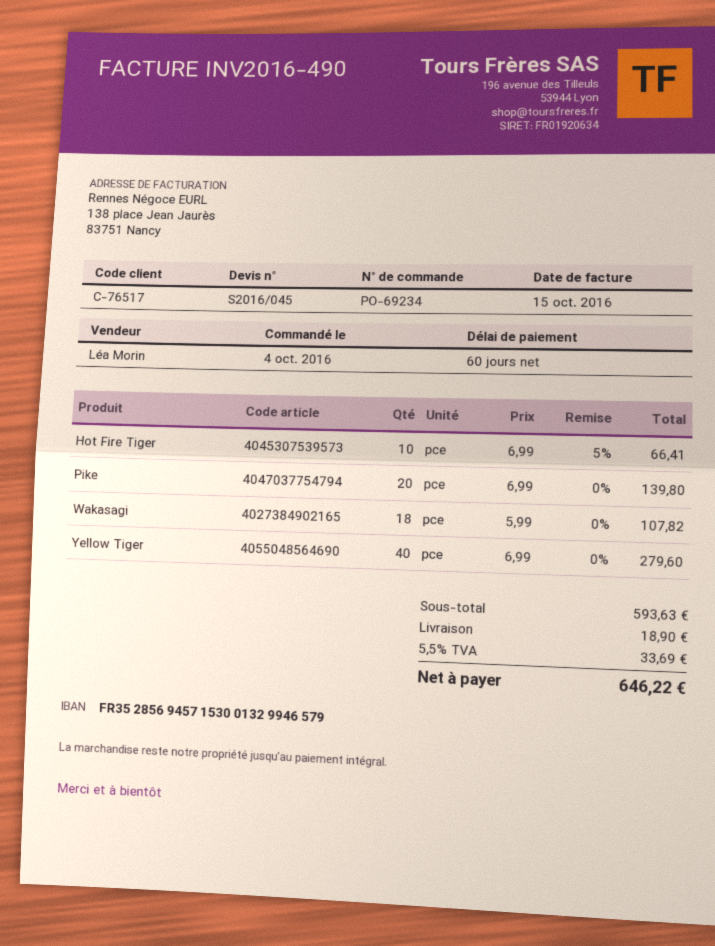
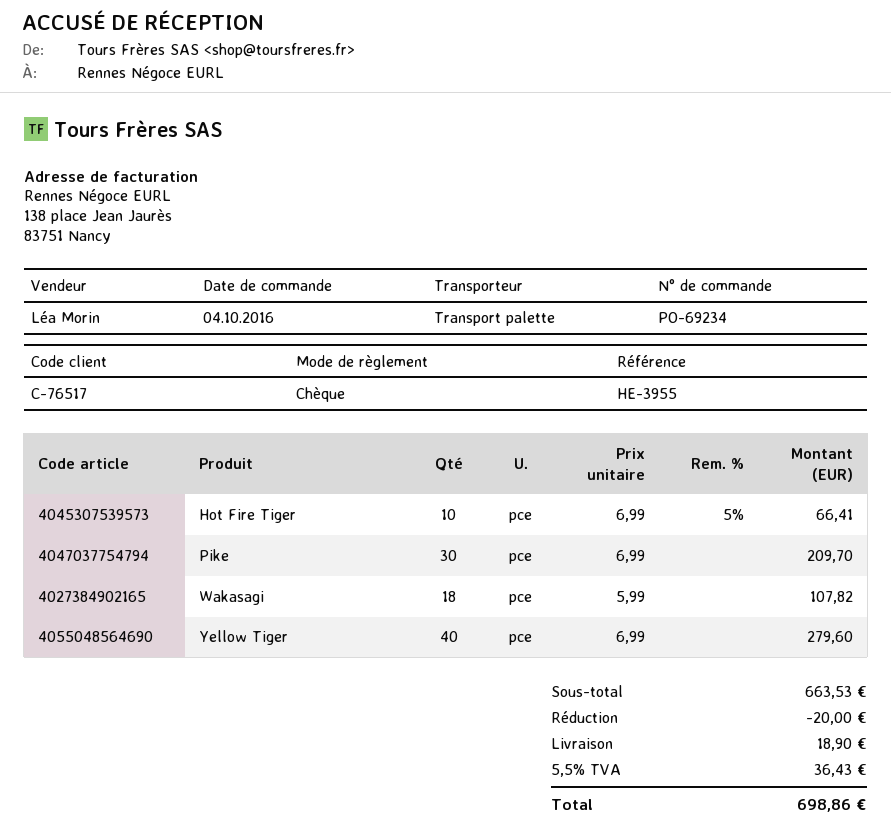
Pike: 20 x 6.99 = 139.80 -> 30 x 6.99 = 209.70
subtotal: 593.63 -> 663.53
discount: none -> 20.00
tax: 5.5% = 33.69 -> 5.5% = 36.43
total: 646.22 -> 698.86

